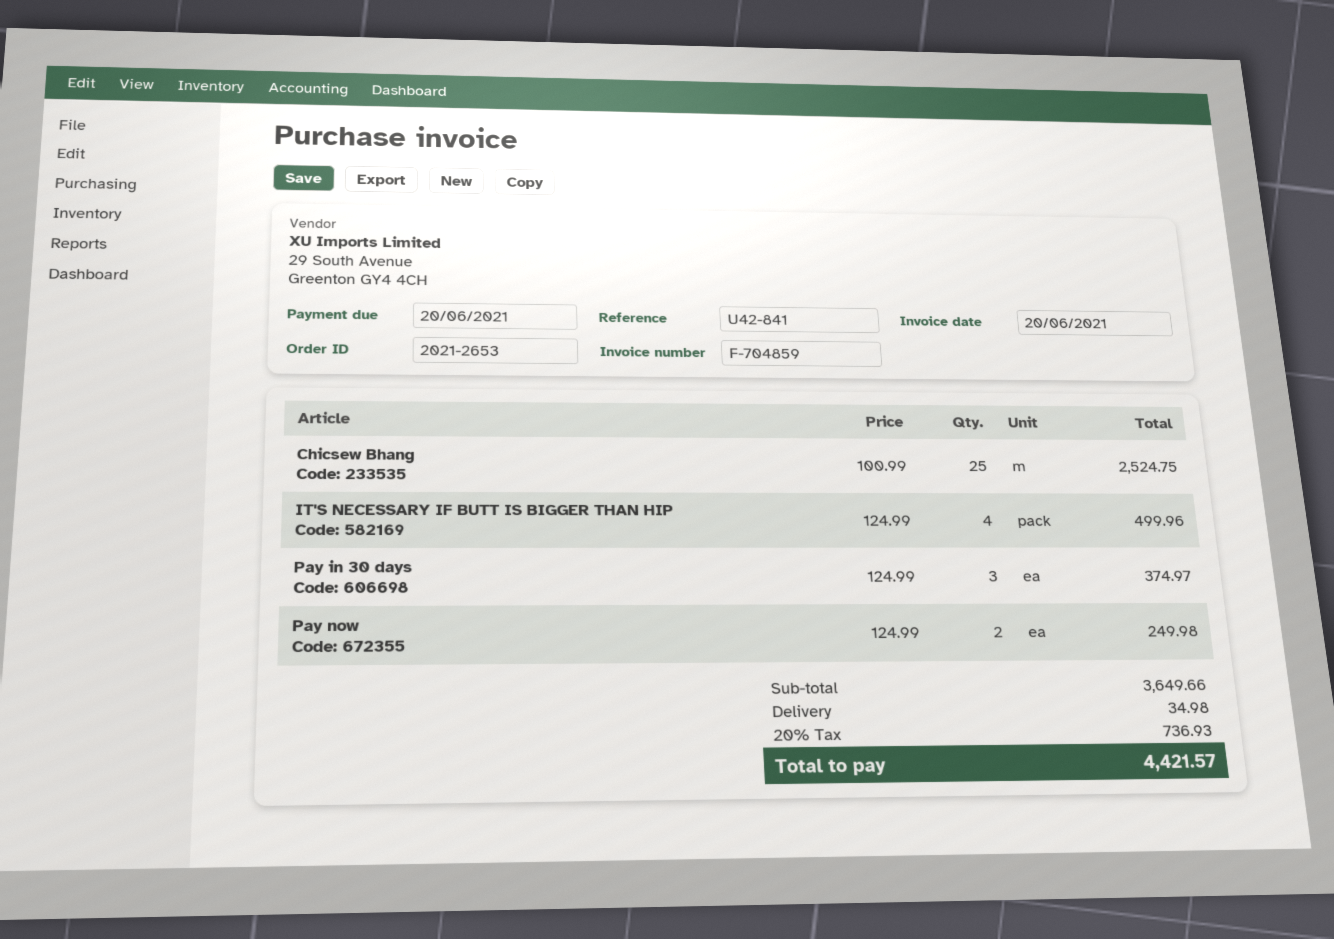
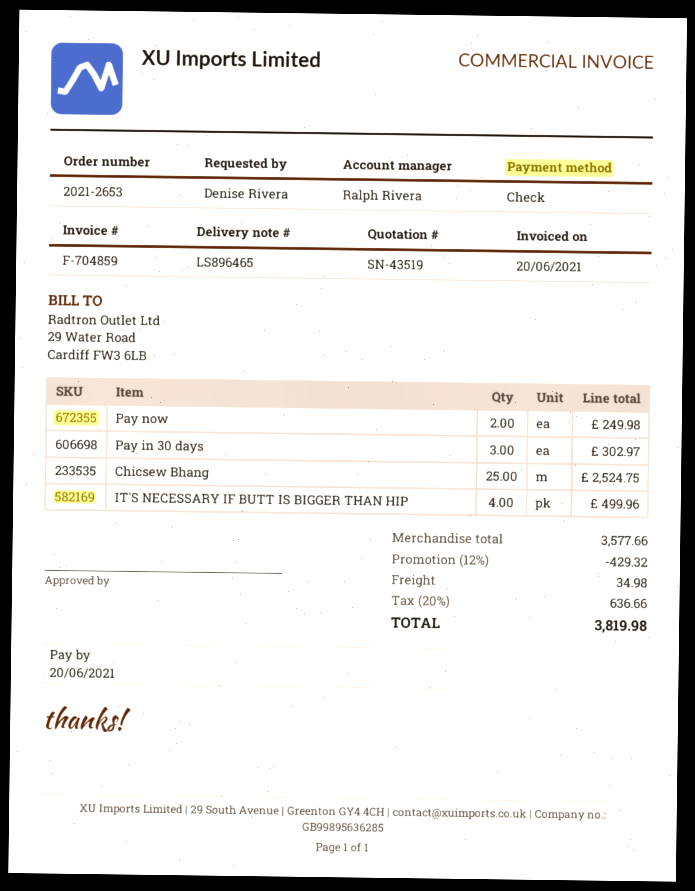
Pay in 30 days: 3 for 374.97 -> 3 for 302.97
subtotal: 3649.66 -> 3577.66
discount: none -> 12% = 429.32
tax: 20% = 736.93 -> 20% = 636.66
total: 4421.57 -> 3819.98

